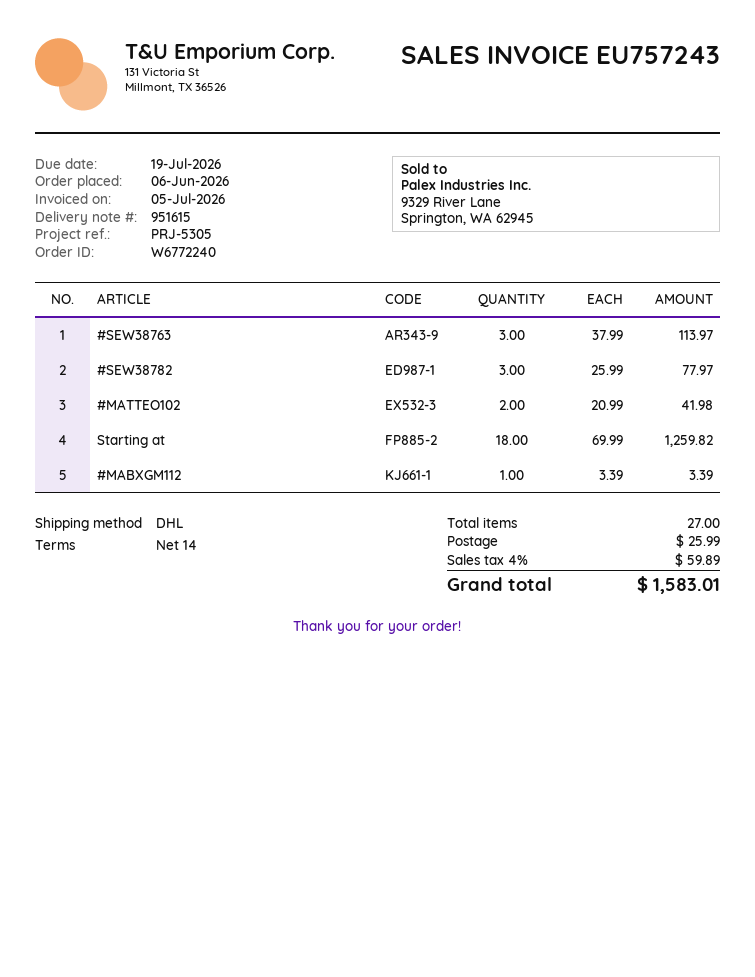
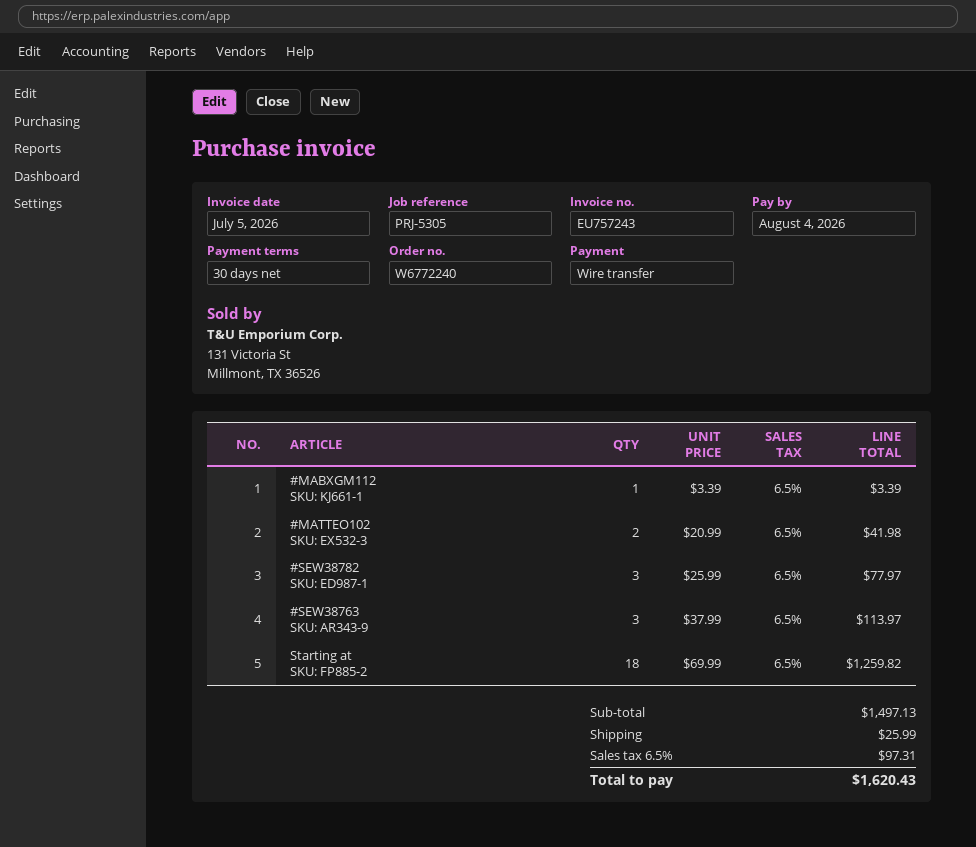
payment terms: 14 days -> 30 days
due date: 2026-07-19 -> 2026-08-04
tax: 4% = 59.89 -> 6.5% = 97.31
total: 1583.01 -> 1620.43

